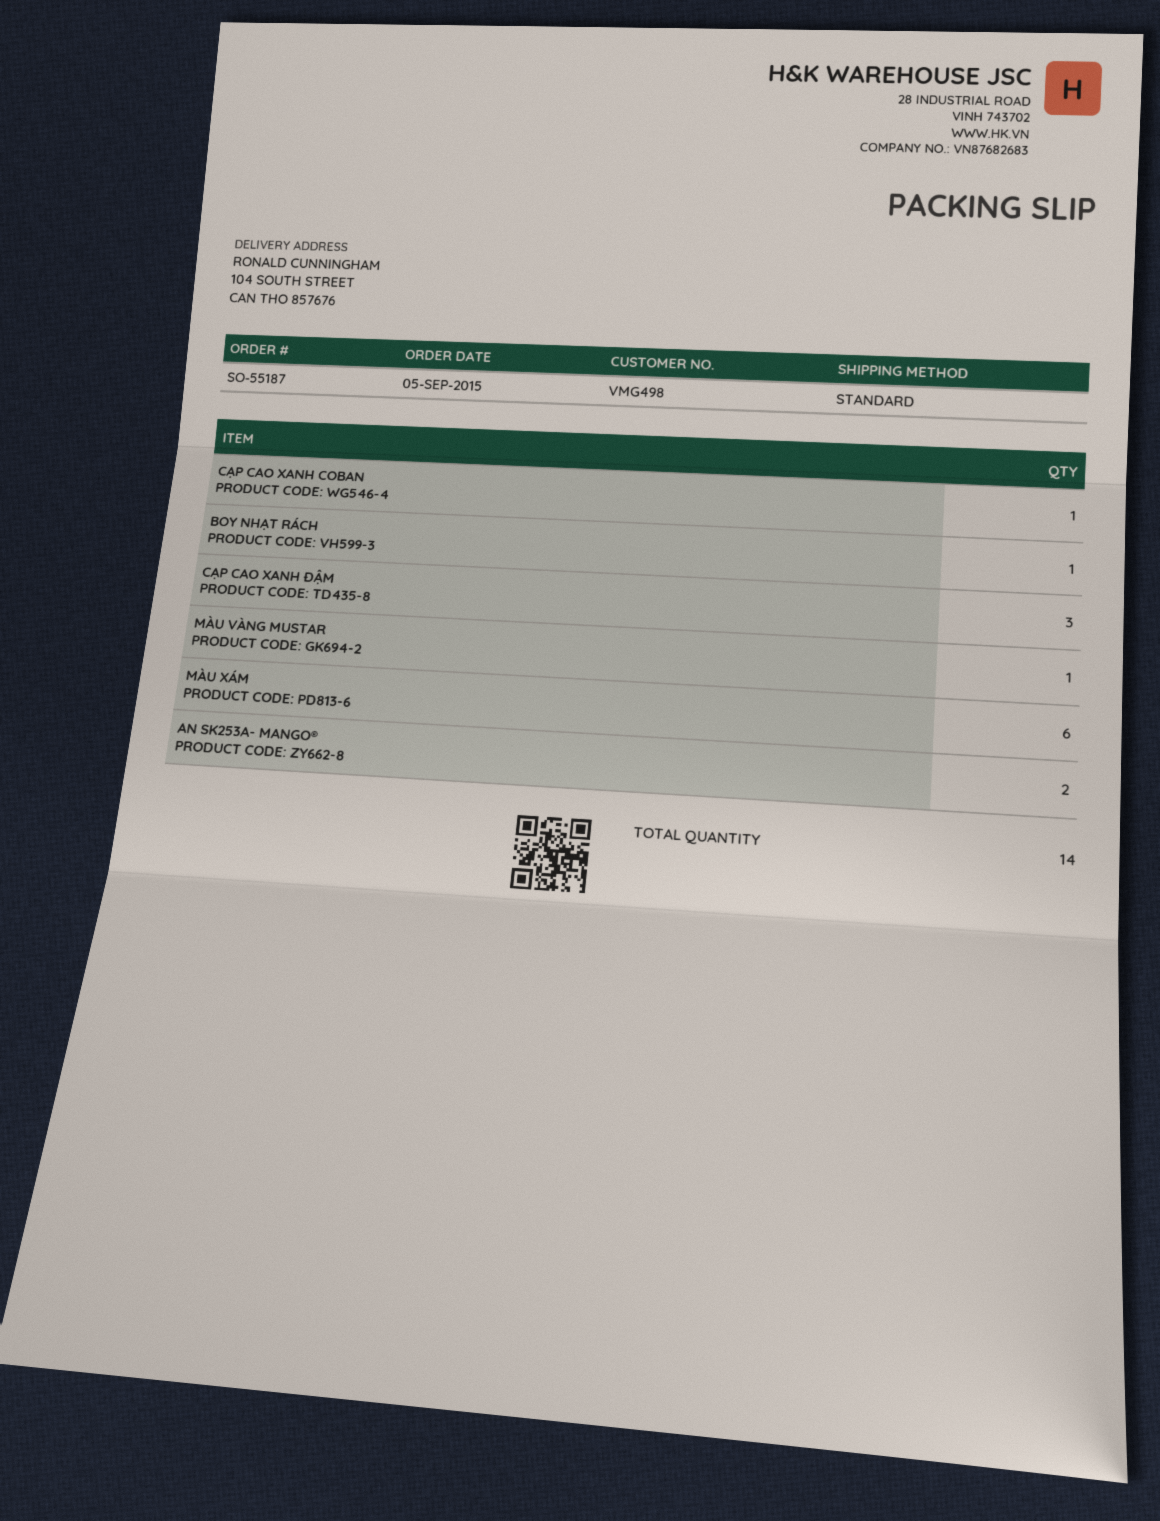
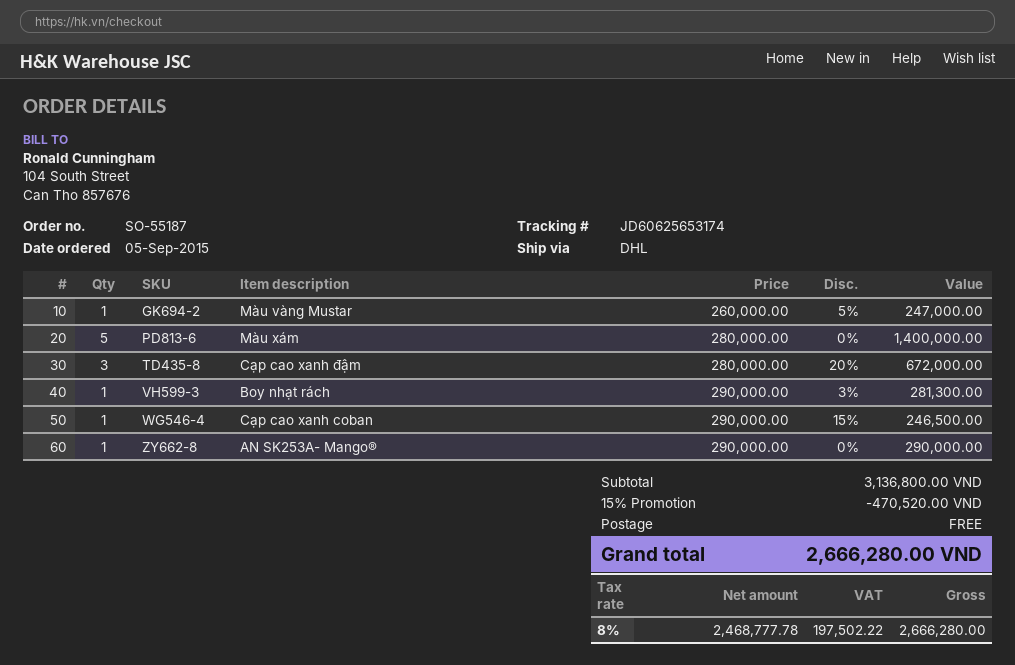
shipping method: standard -> DHL
MÀU XÁM: 6 -> 5
AN SK253A- MANGO®: 2 -> 1

